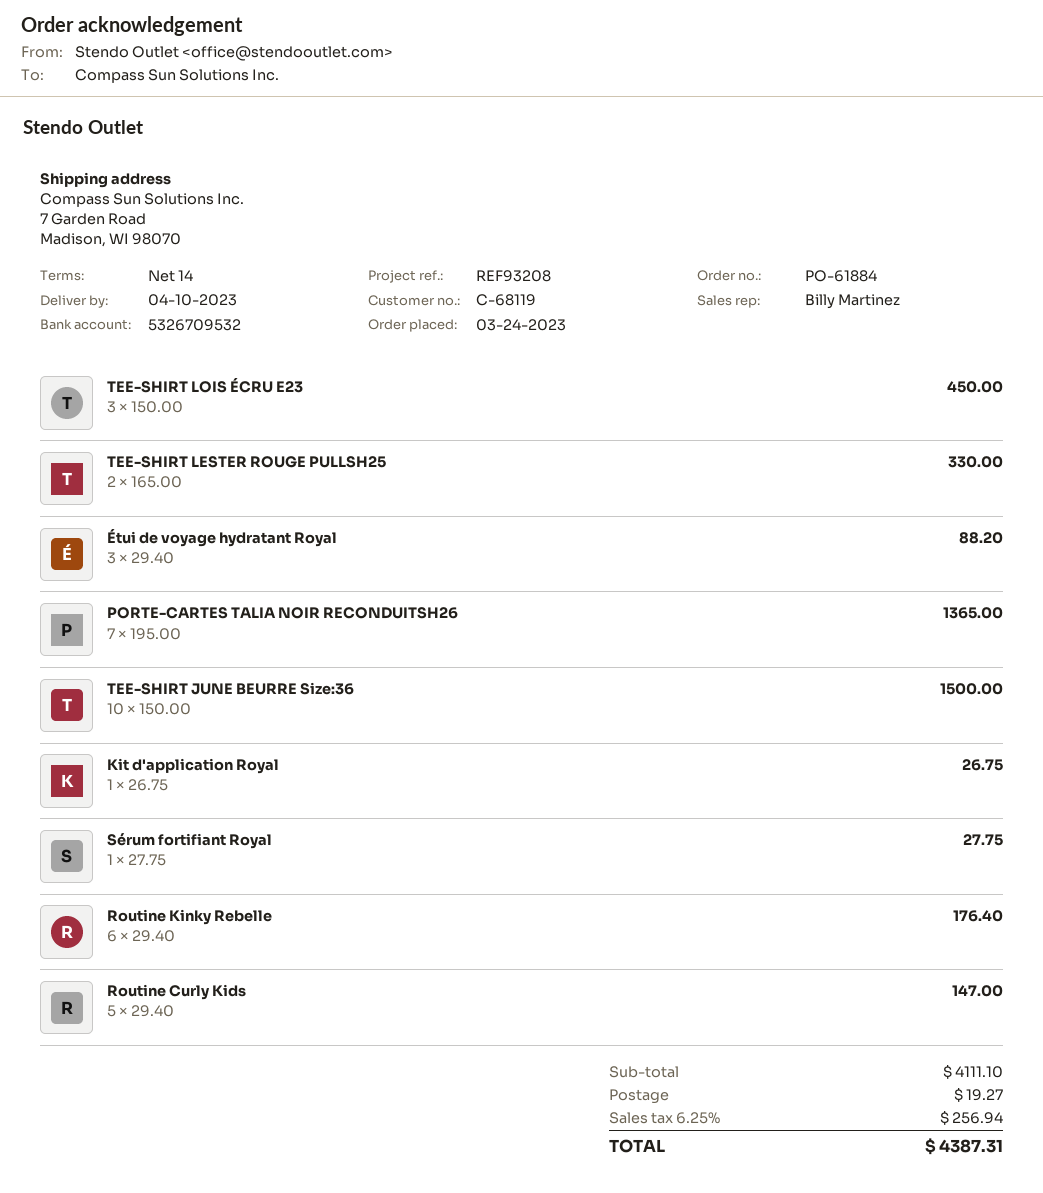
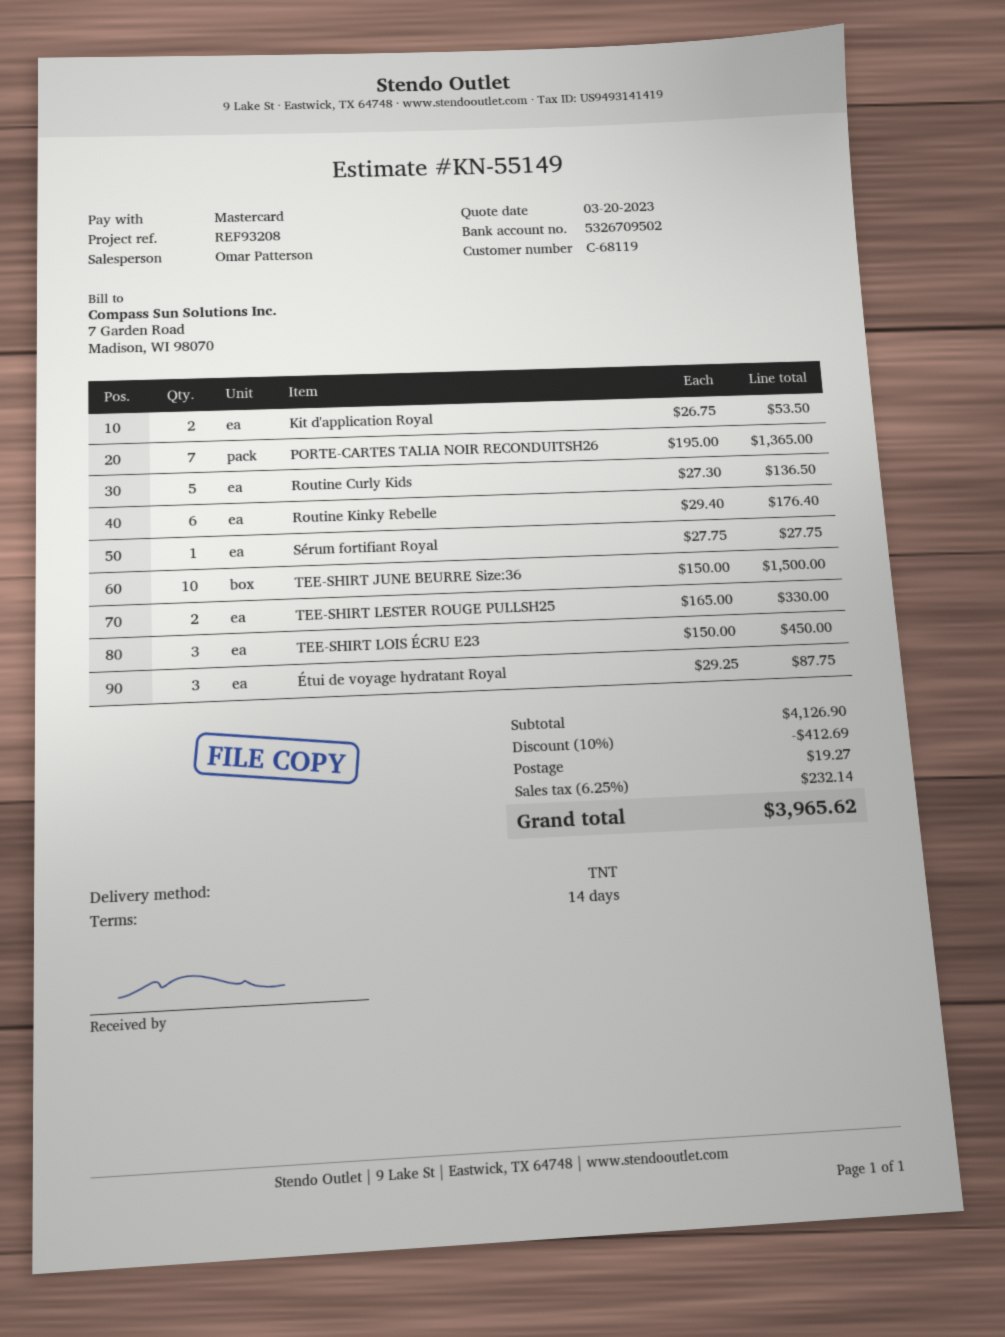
sales rep: Billy Martinez -> Omar Patterson
bank account: 5326709532 -> 5326709502
Étui de voyage hydratant Royal: 3 x 29.40 = 88.20 -> 3 x 29.25 = 87.75
Kit d'application Royal: 1 x 26.75 = 26.75 -> 2 x 26.75 = 53.50
Routine Curly Kids: 5 x 29.40 = 147.00 -> 5 x 27.30 = 136.50
subtotal: 4111.10 -> 4126.90
discount: none -> 10% = 412.69
tax: 6.25% = 256.94 -> 6.25% = 232.14
total: 4387.31 -> 3965.62

